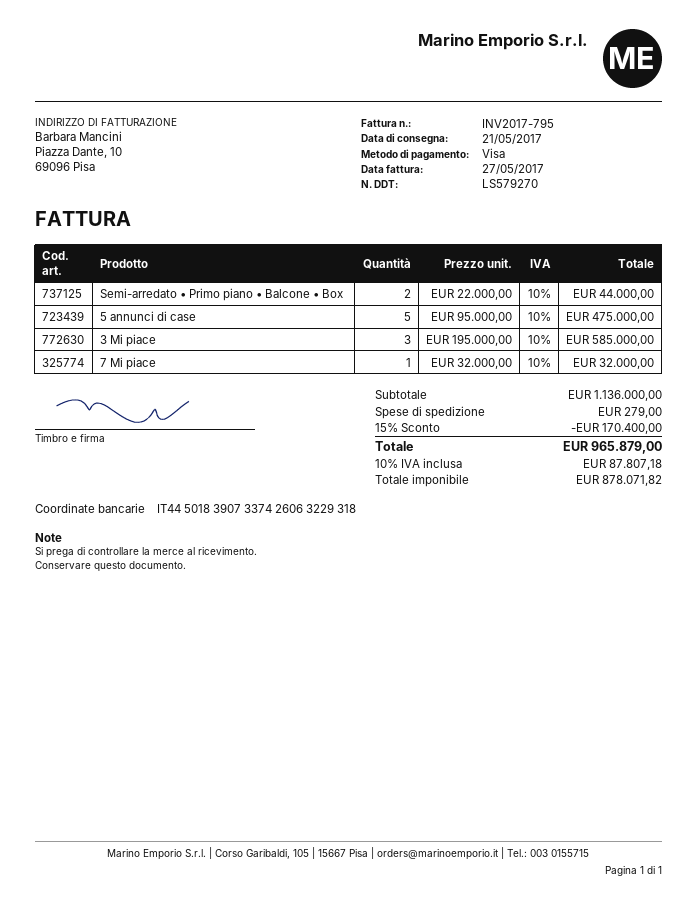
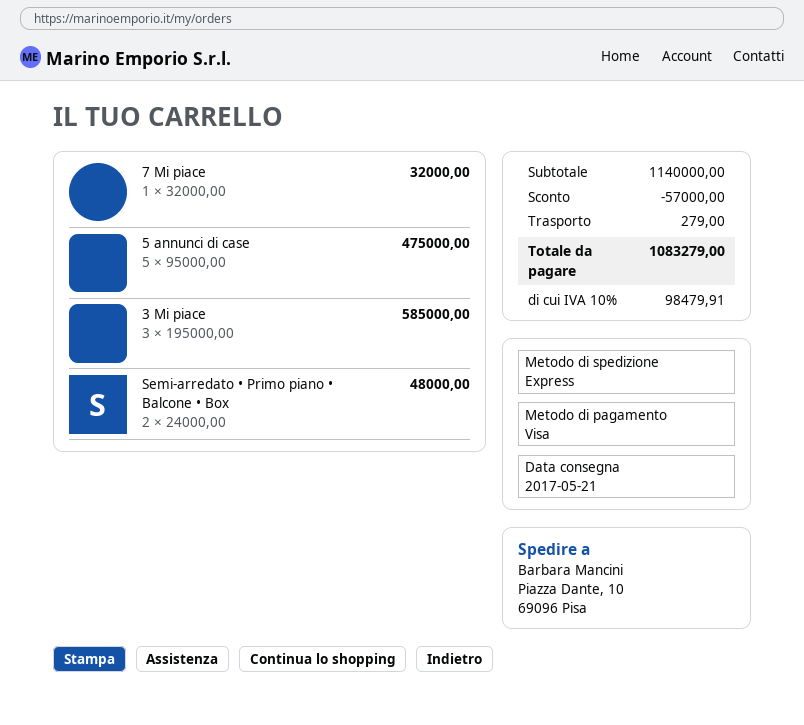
Semi-arredato • Primo piano • Balcone • Box: 2 x 22000.00 = 44000.00 -> 2 x 24000.00 = 48000.00
subtotal: 1136000.00 -> 1140000.00
discount: 170400.00 -> 57000.00
tax: 10% = 87807.18 -> 10% = 98479.91
total: 965879.00 -> 1083279.00

